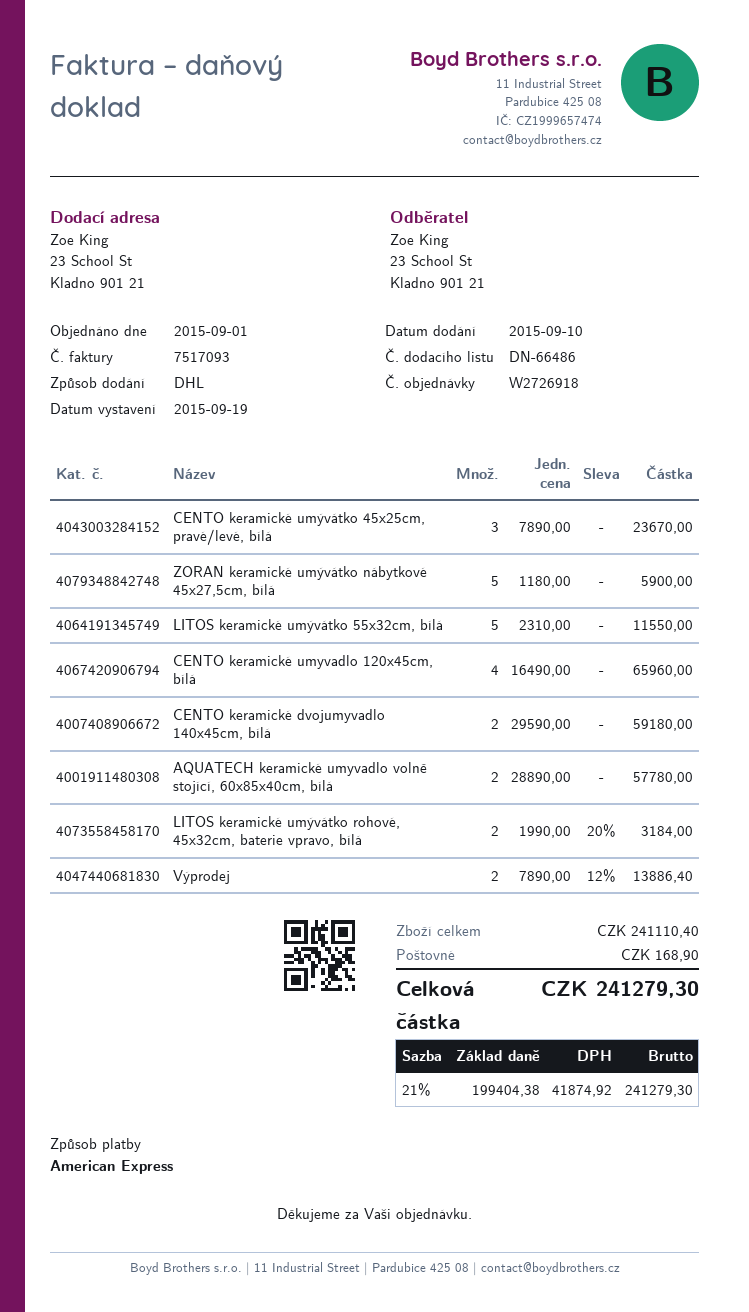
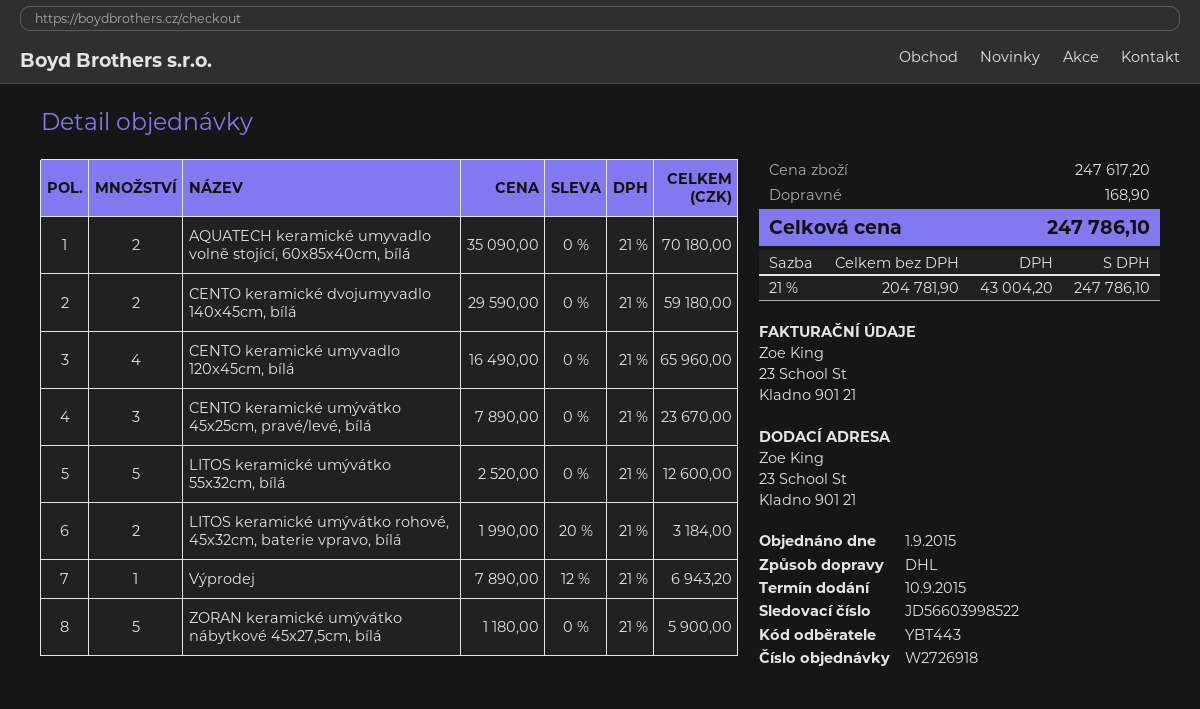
LITOS keramické umývátko 55x32cm, bílá: 5 x 2310.00 = 11550.00 -> 5 x 2520.00 = 12600.00
AQUATECH keramické umyvadlo volně stojící, 60x85x40cm, bílá: 2 x 28890.00 = 57780.00 -> 2 x 35090.00 = 70180.00
Výprodej: 2 x 7890.00 - 12% = 13886.40 -> 1 x 7890.00 - 12% = 6943.20
subtotal: 241110.40 -> 247617.20
net: 199404.38 -> 204781.90
tax: 21% = 41874.92 -> 21% = 43004.20
total: 241279.30 -> 247786.10

